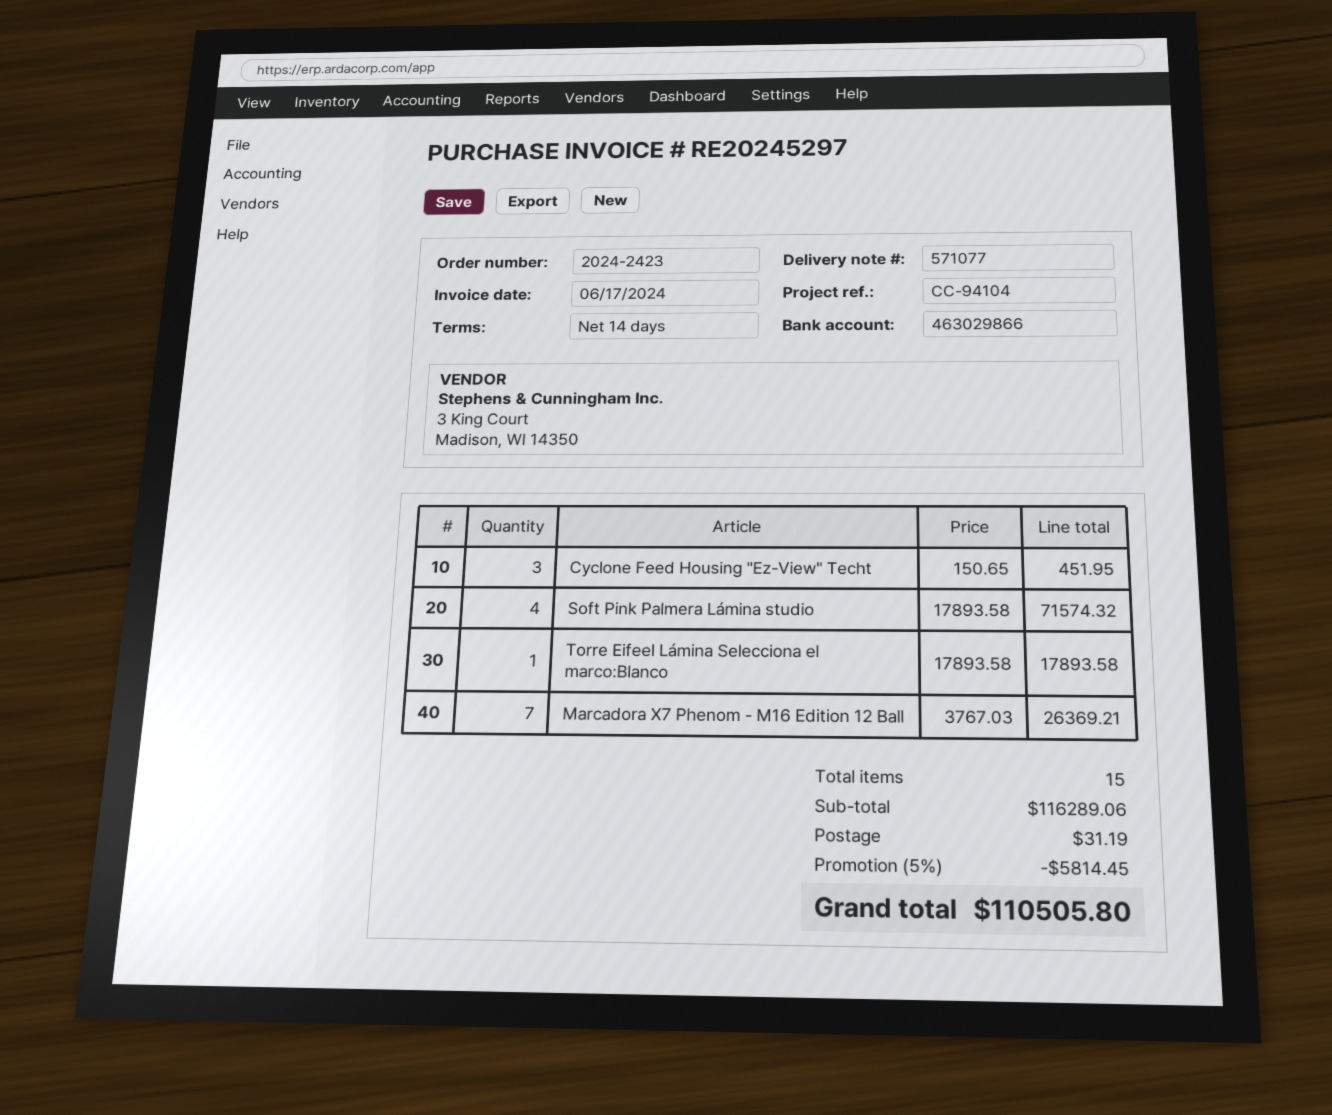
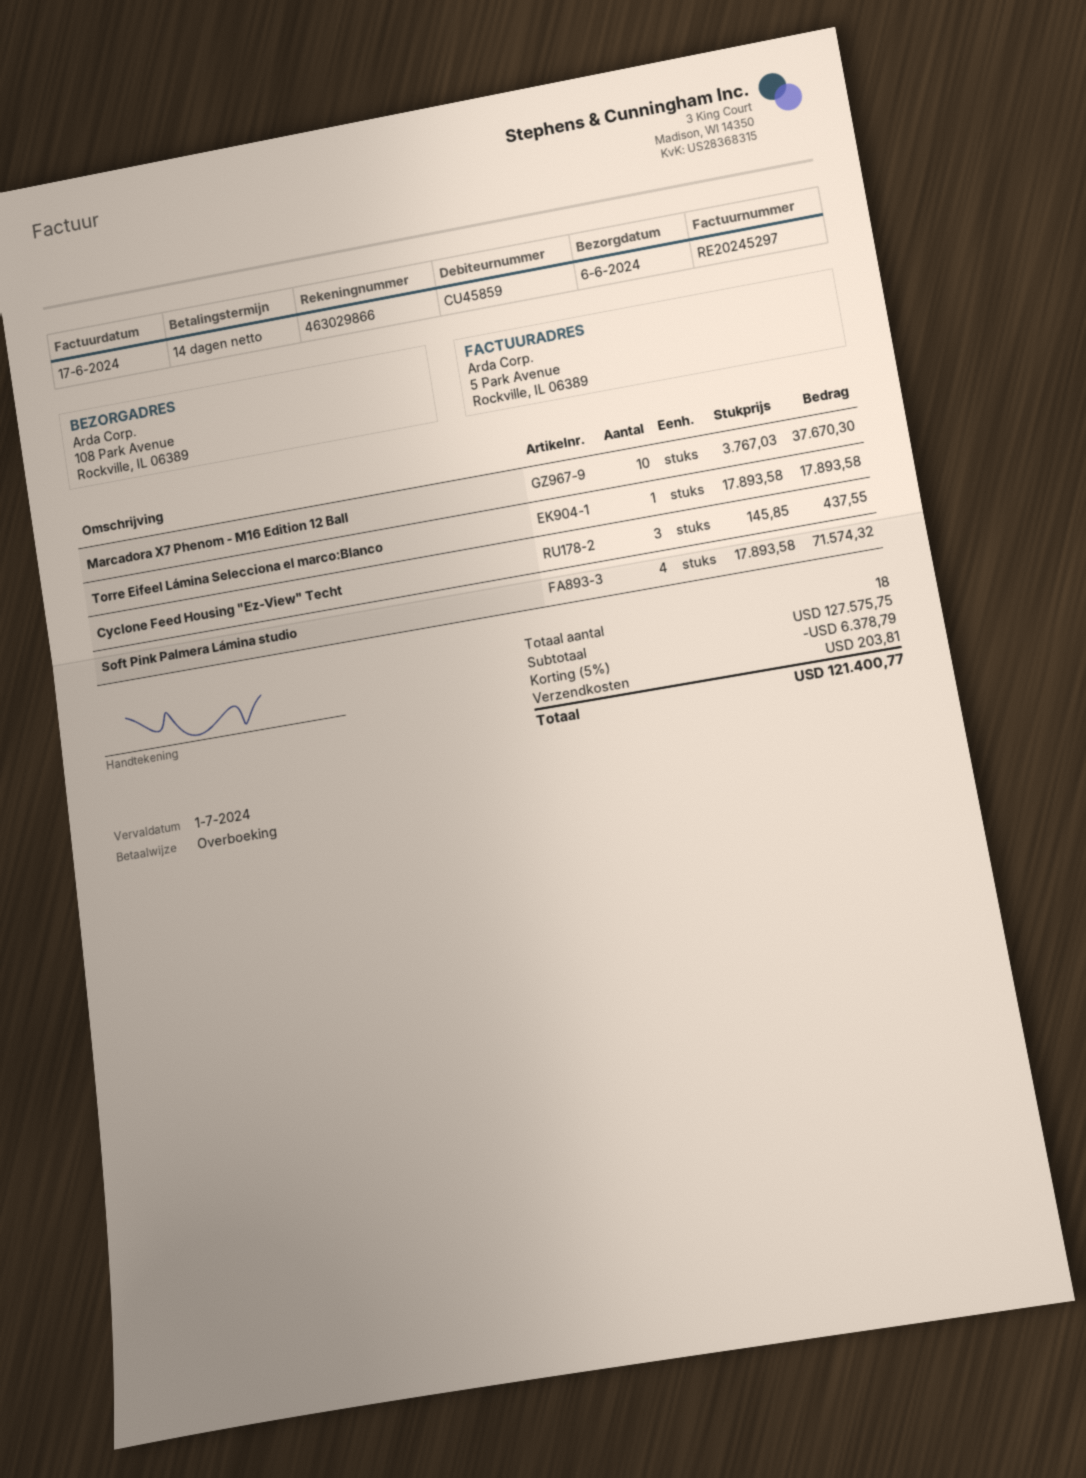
Cyclone Feed Housing "Ez-View" Techt: 3 x 150.65 = 451.95 -> 3 x 145.85 = 437.55
Marcadora X7 Phenom - M16 Edition 12 Ball: 7 x 3767.03 = 26369.21 -> 10 x 3767.03 = 37670.30
total quantity: 15 -> 18
subtotal: 116289.06 -> 127575.75
discount: 5% = 5814.45 -> 5% = 6378.79
shipping: 31.19 -> 203.81
total: 110505.80 -> 121400.77

